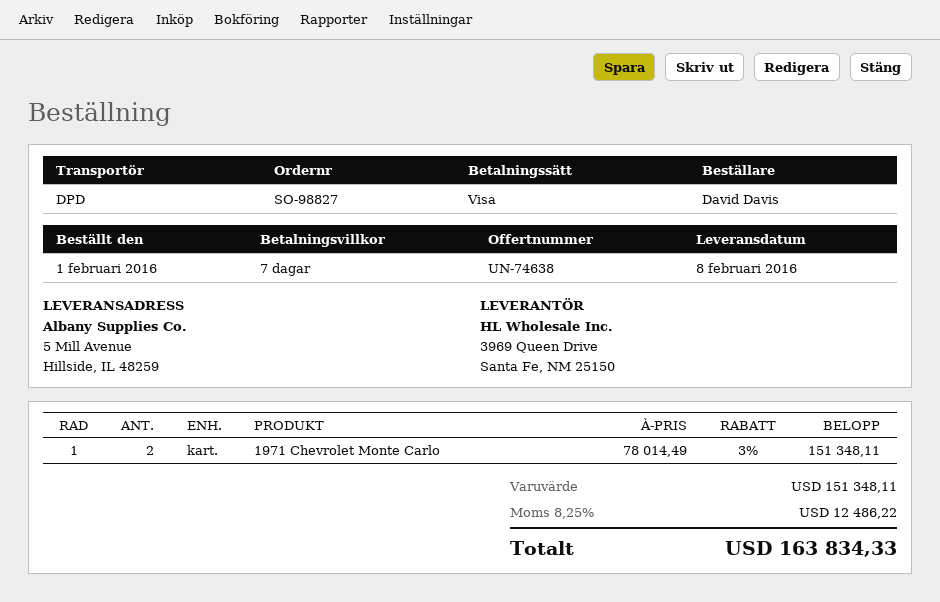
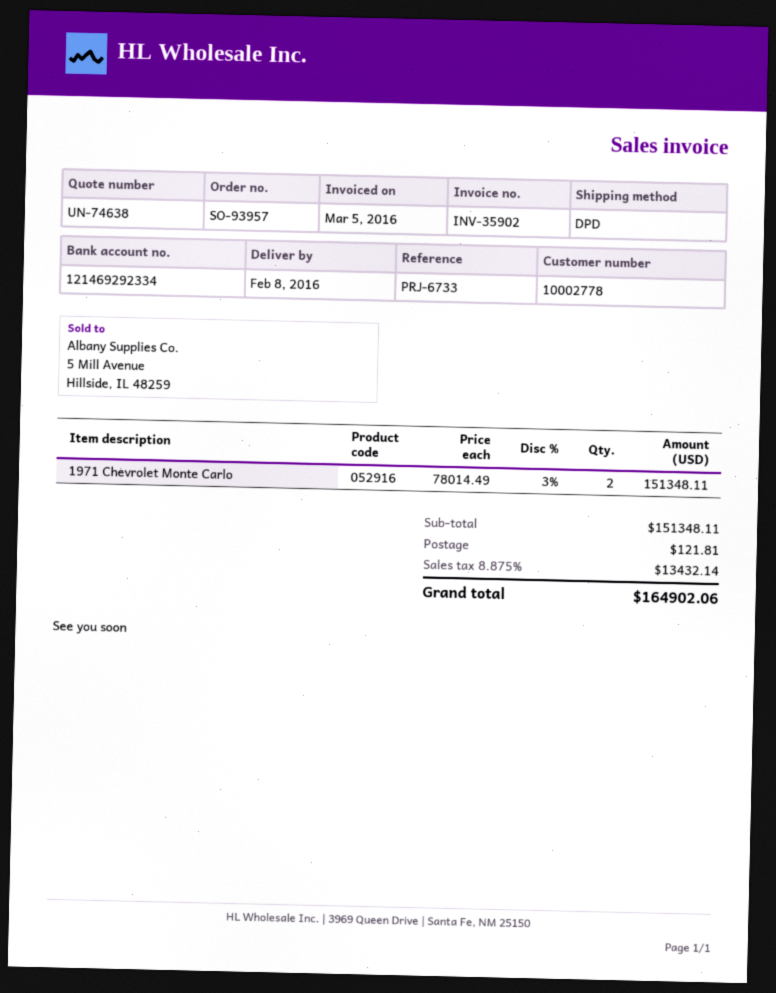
order number: SO-98827 -> SO-93957
shipping: none -> 121.81
tax: 8.25% = 12486.22 -> 8.875% = 13432.14
total: 163834.33 -> 164902.06

